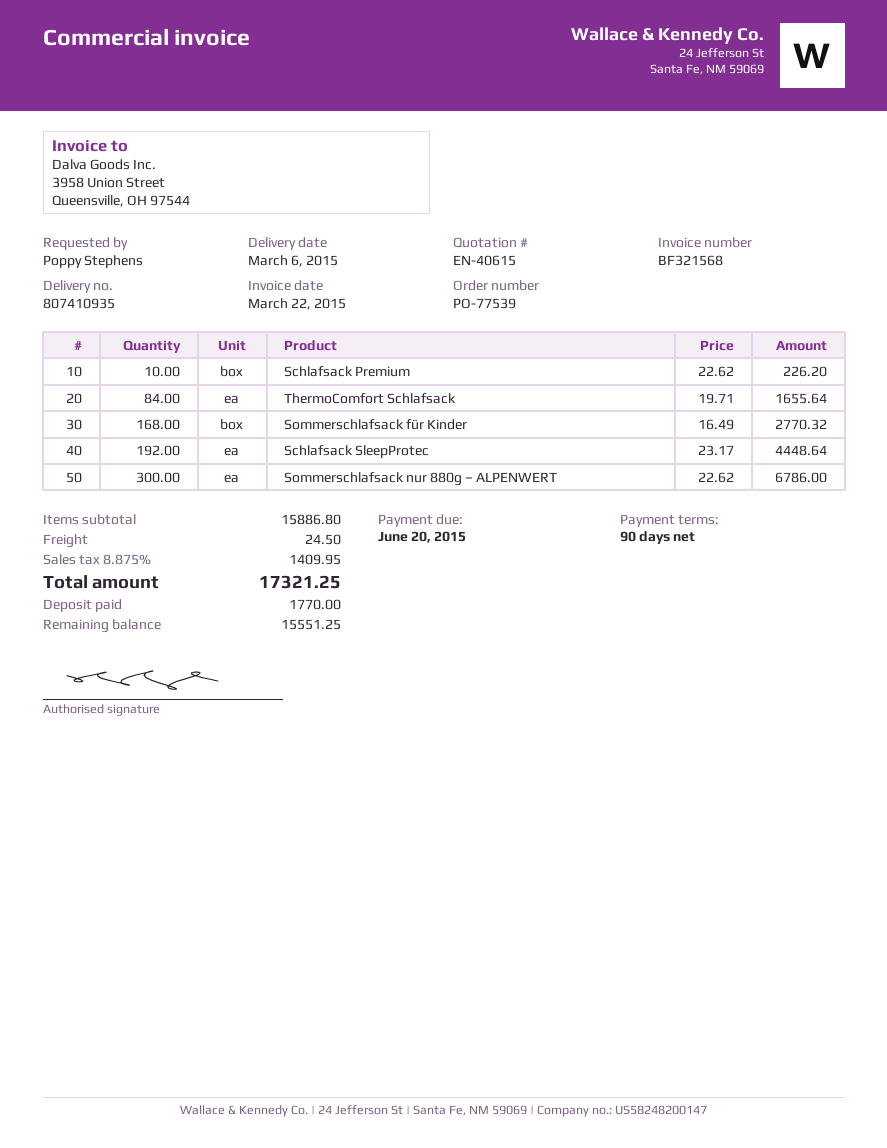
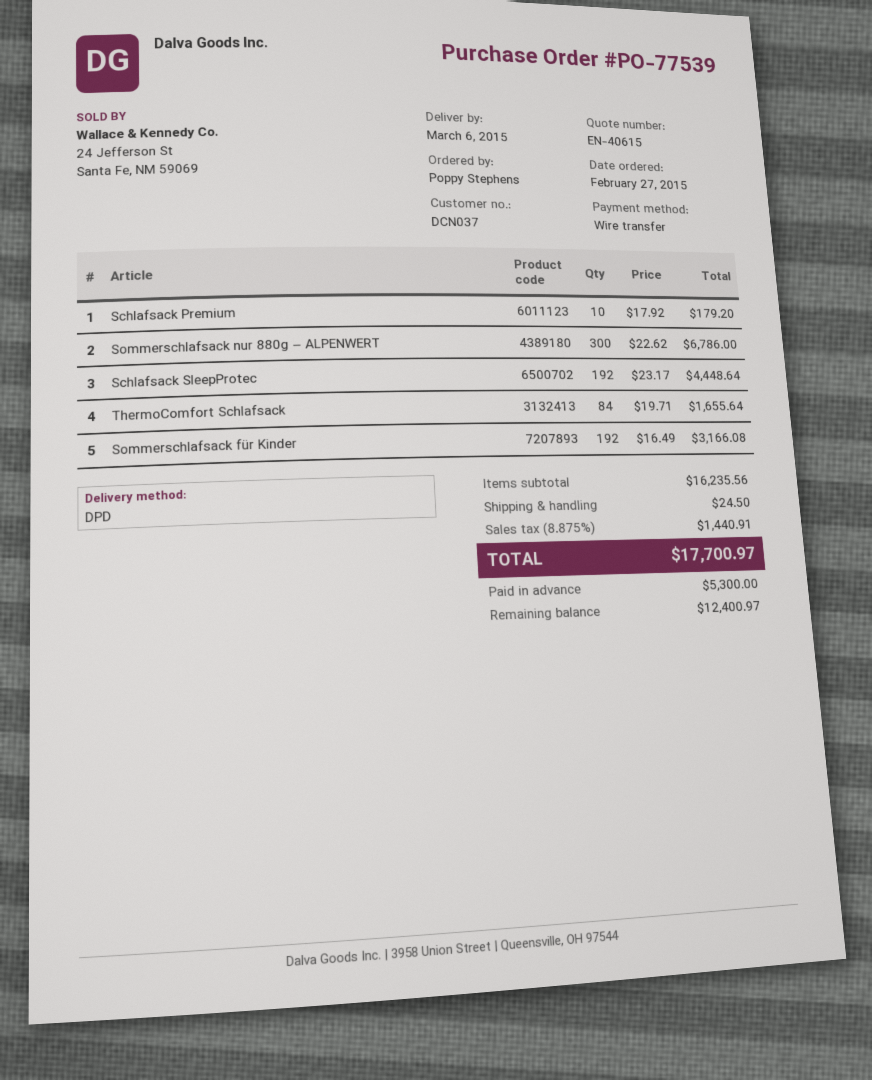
Schlafsack Premium: 10 x 22.62 = 226.20 -> 10 x 17.92 = 179.20
Sommerschlafsack für Kinder: 168 x 16.49 = 2770.32 -> 192 x 16.49 = 3166.08
subtotal: 15886.80 -> 16235.56
tax: 8.875% = 1409.95 -> 8.875% = 1440.91
total: 17321.25 -> 17700.97
deposit: 1770.00 -> 5300.00
balance: 15551.25 -> 12400.97

